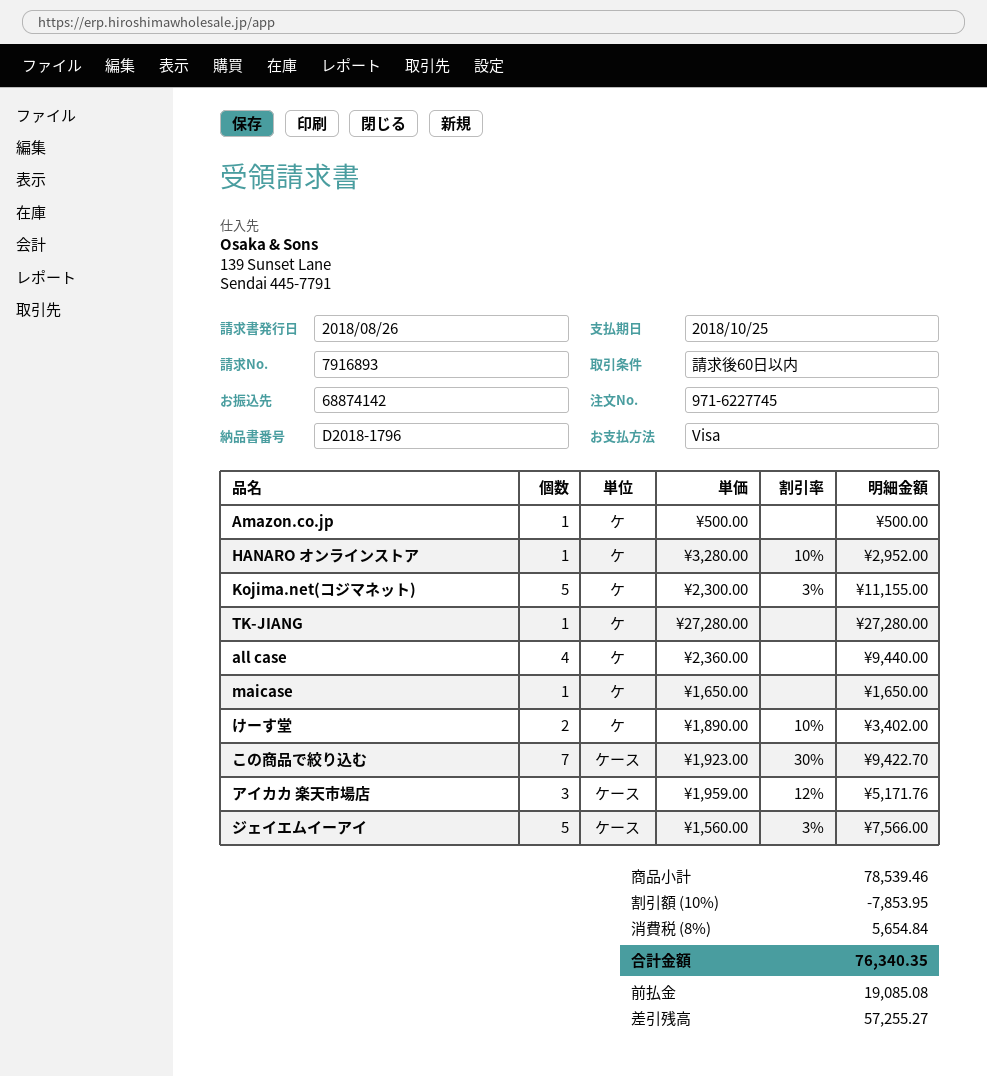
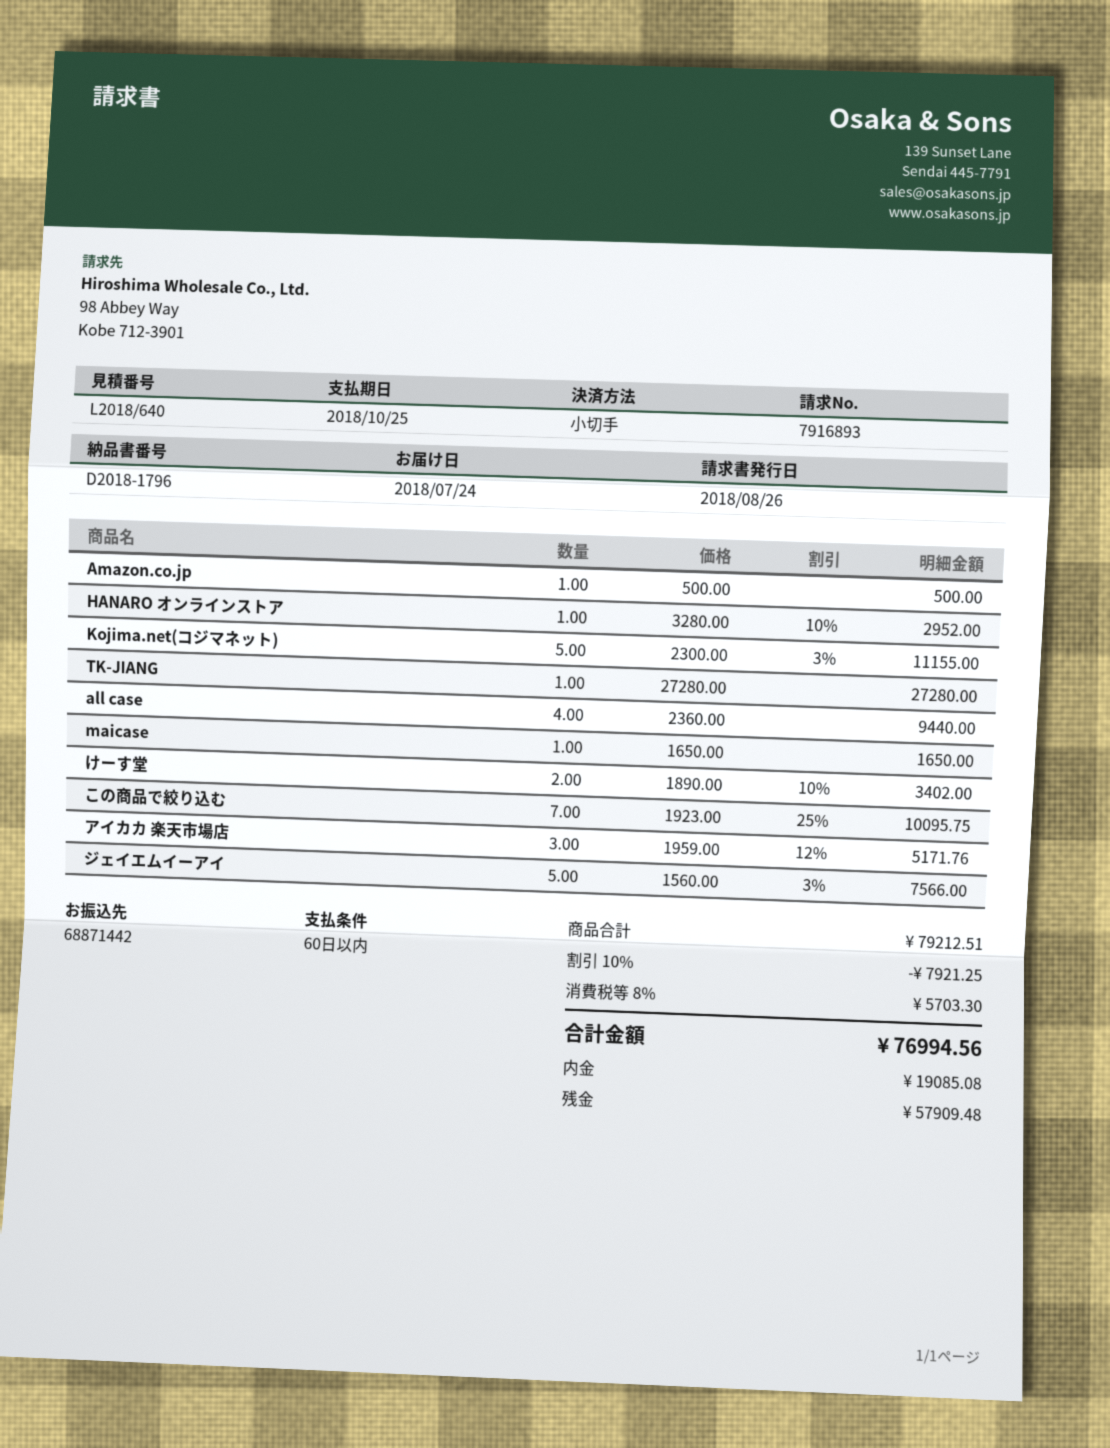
payment method: Visa -> cheque
bank account: 68874142 -> 68871442
この商品で絞り込む: 7 x 1923.00 - 30% = 9422.70 -> 7 x 1923.00 - 25% = 10095.75
subtotal: 78539.46 -> 79212.51
discount: 10% = 7853.95 -> 10% = 7921.25
tax: 8% = 5654.84 -> 8% = 5703.30
total: 76340.35 -> 76994.56
balance: 57255.27 -> 57909.48

